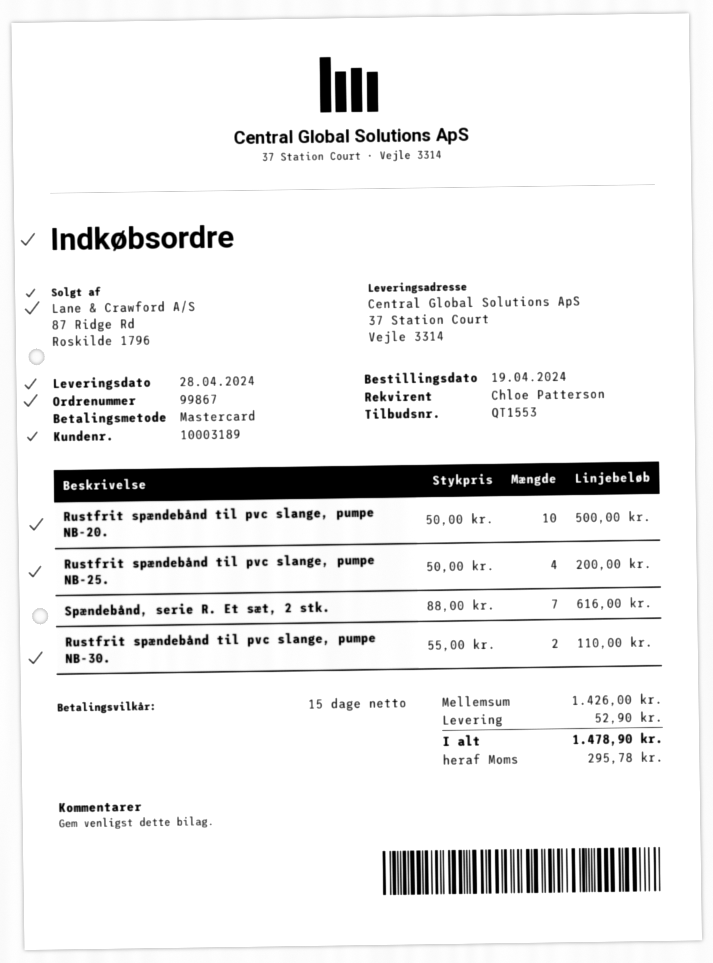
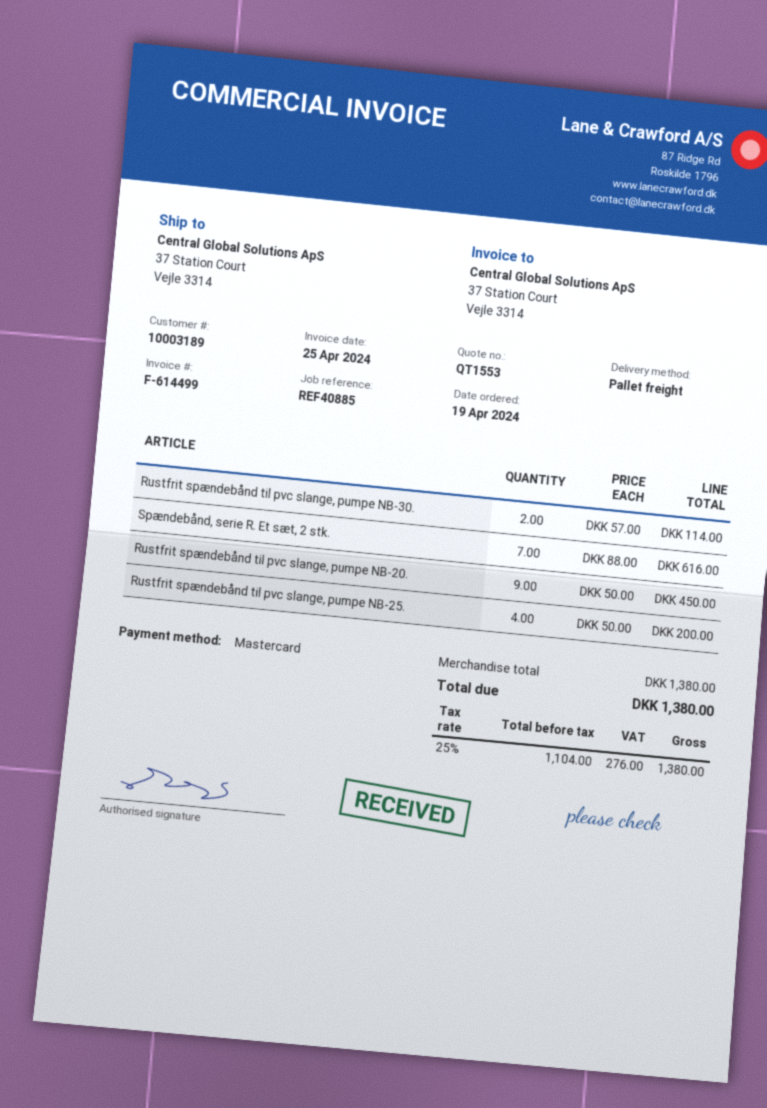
Rustfrit spændebånd til pvc slange, pumpe NB-20.: 10 x 50.00 = 500.00 -> 9 x 50.00 = 450.00
Rustfrit spændebånd til pvc slange, pumpe NB-30.: 2 x 55.00 = 110.00 -> 2 x 57.00 = 114.00
subtotal: 1426.00 -> 1380.00
shipping: 52.90 -> none
tax: 295.78 -> 276.00
total: 1478.90 -> 1380.00

